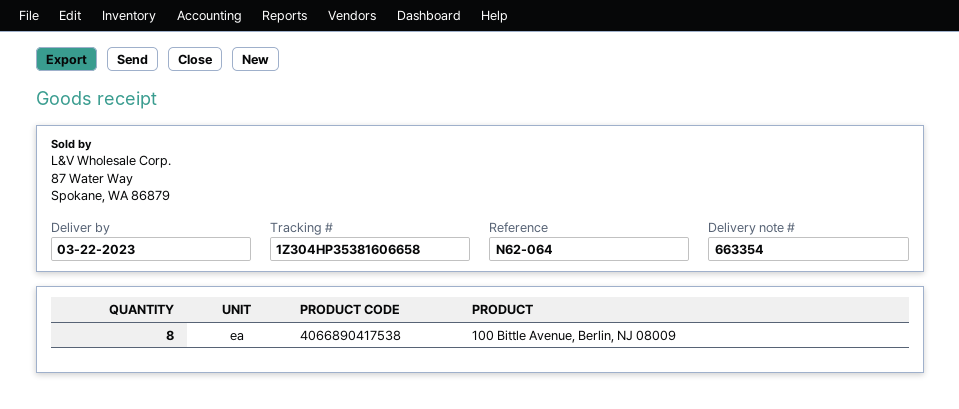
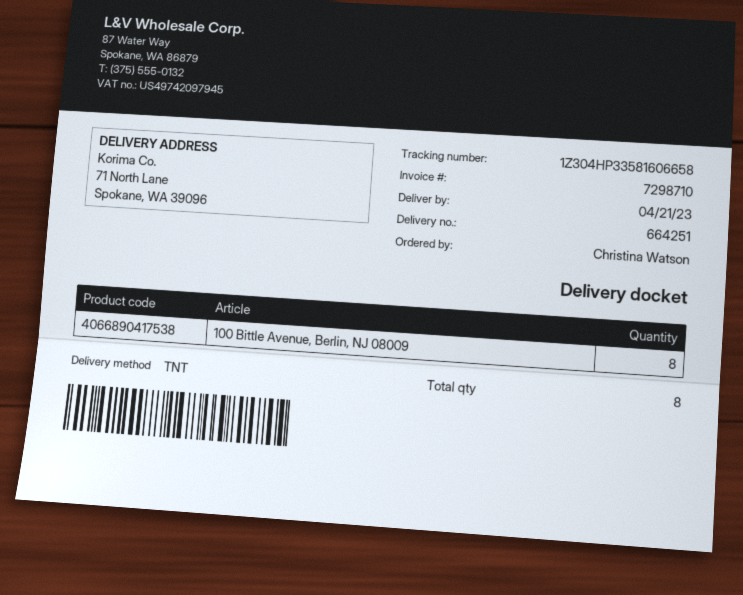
delivery note number: 663354 -> 664251
delivery date: 2023-03-22 -> 2023-04-21
tracking number: 1Z304HP35381606658 -> 1Z304HP33581606658

